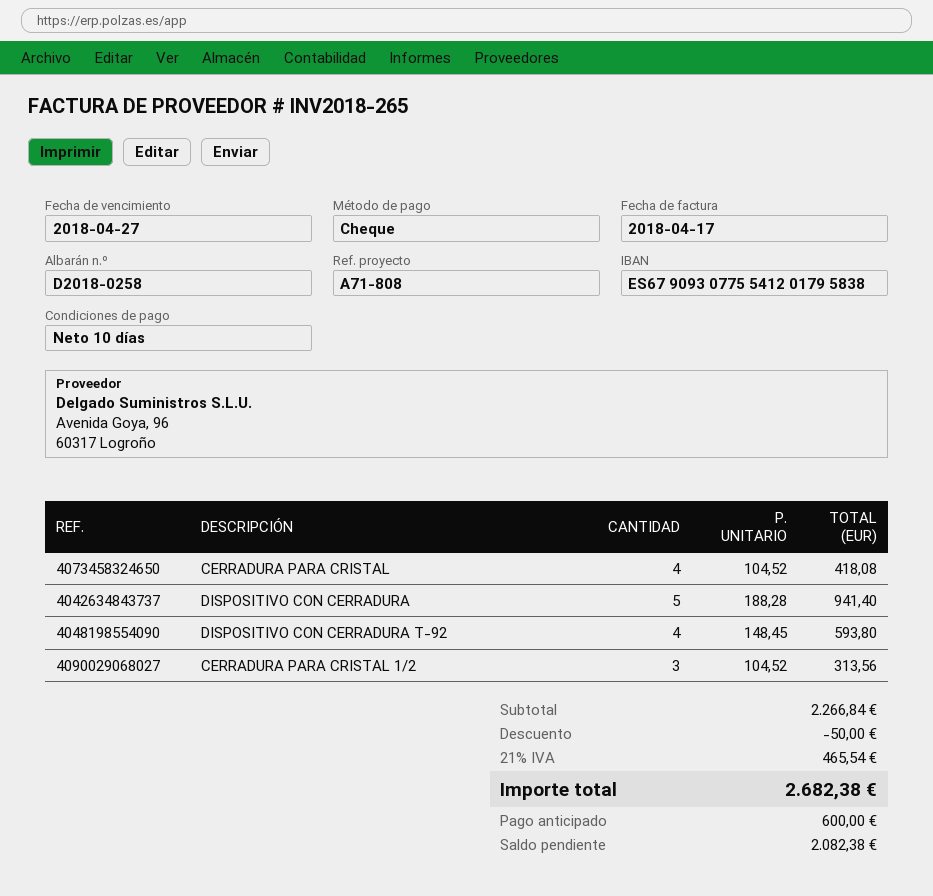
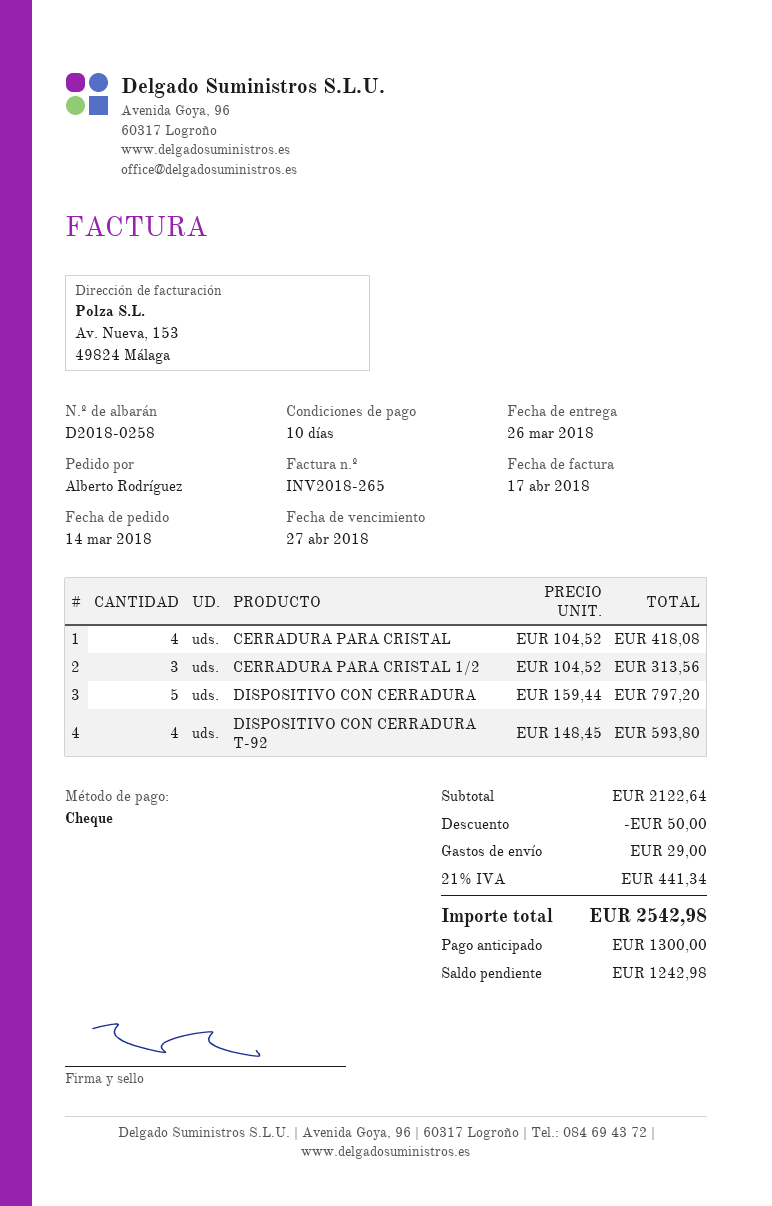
DISPOSITIVO CON CERRADURA: 5 x 188.28 = 941.40 -> 5 x 159.44 = 797.20
subtotal: 2266.84 -> 2122.64
shipping: none -> 29.00
tax: 21% = 465.54 -> 21% = 441.34
total: 2682.38 -> 2542.98
deposit: 600.00 -> 1300.00
balance: 2082.38 -> 1242.98

